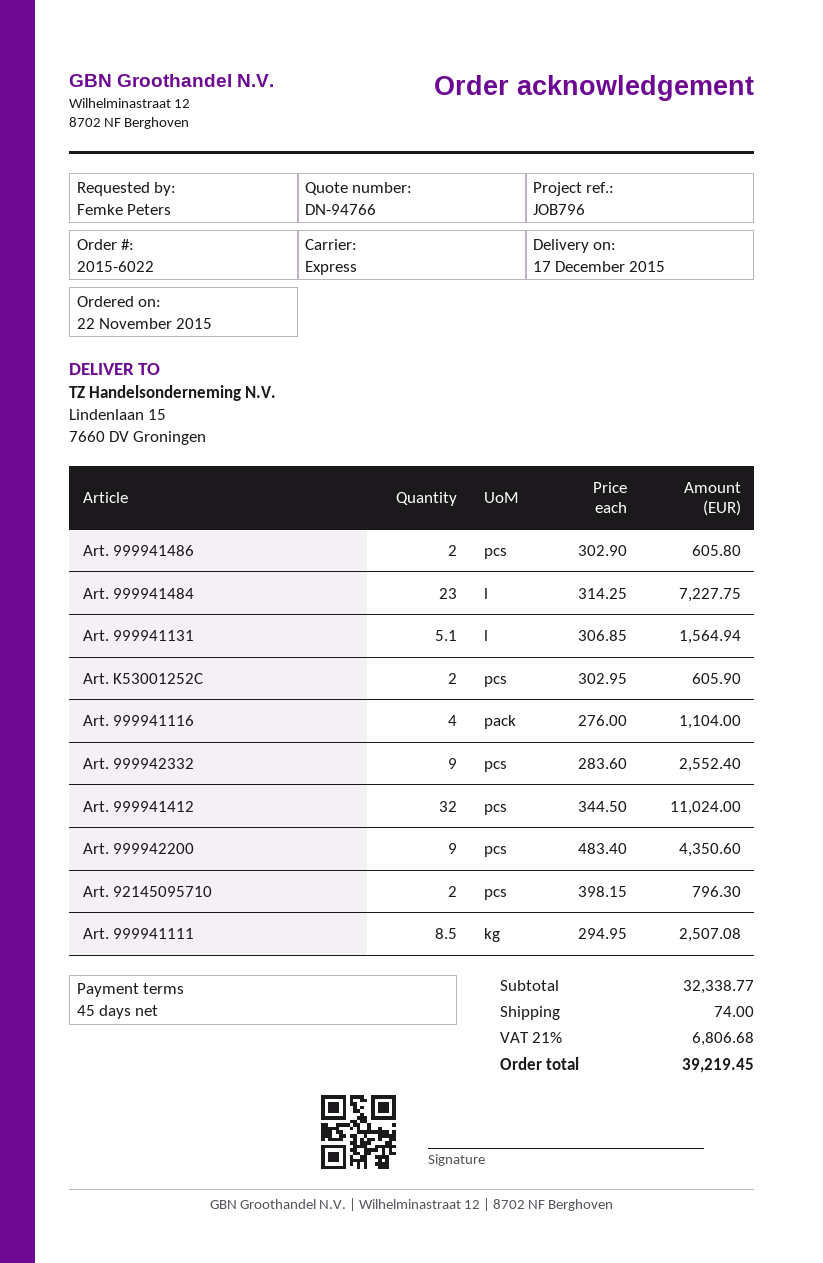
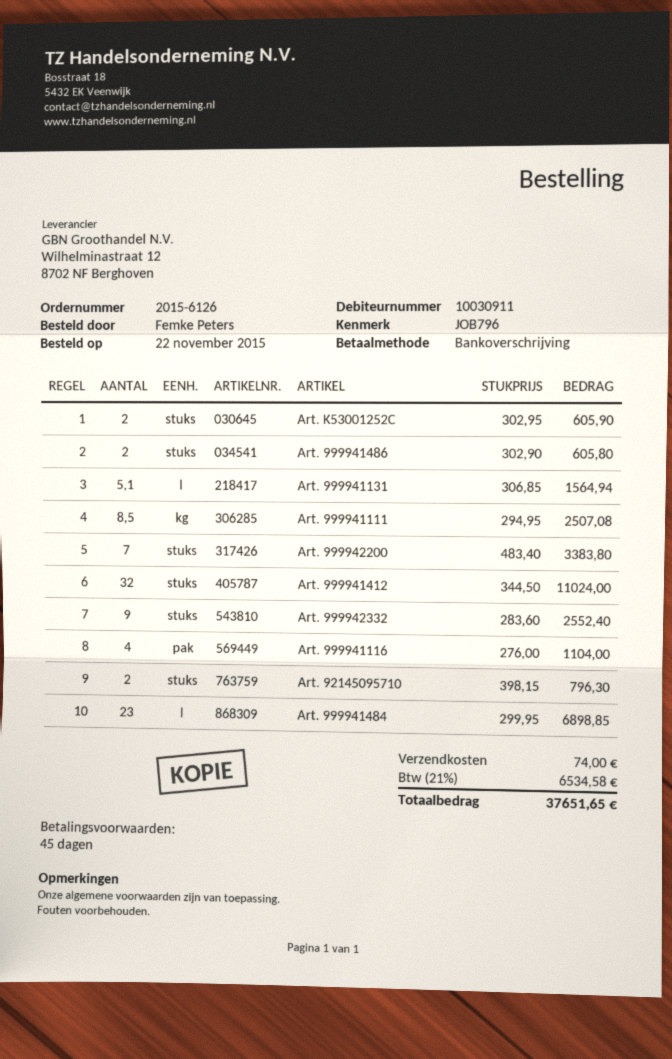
order number: 2015-6022 -> 2015-6126
Art. 999941484: 23 x 314.25 = 7227.75 -> 23 x 299.95 = 6898.85
Art. 999942200: 9 x 483.40 = 4350.60 -> 7 x 483.40 = 3383.80
tax: 21% = 6806.68 -> 21% = 6534.58
total: 39219.45 -> 37651.65

